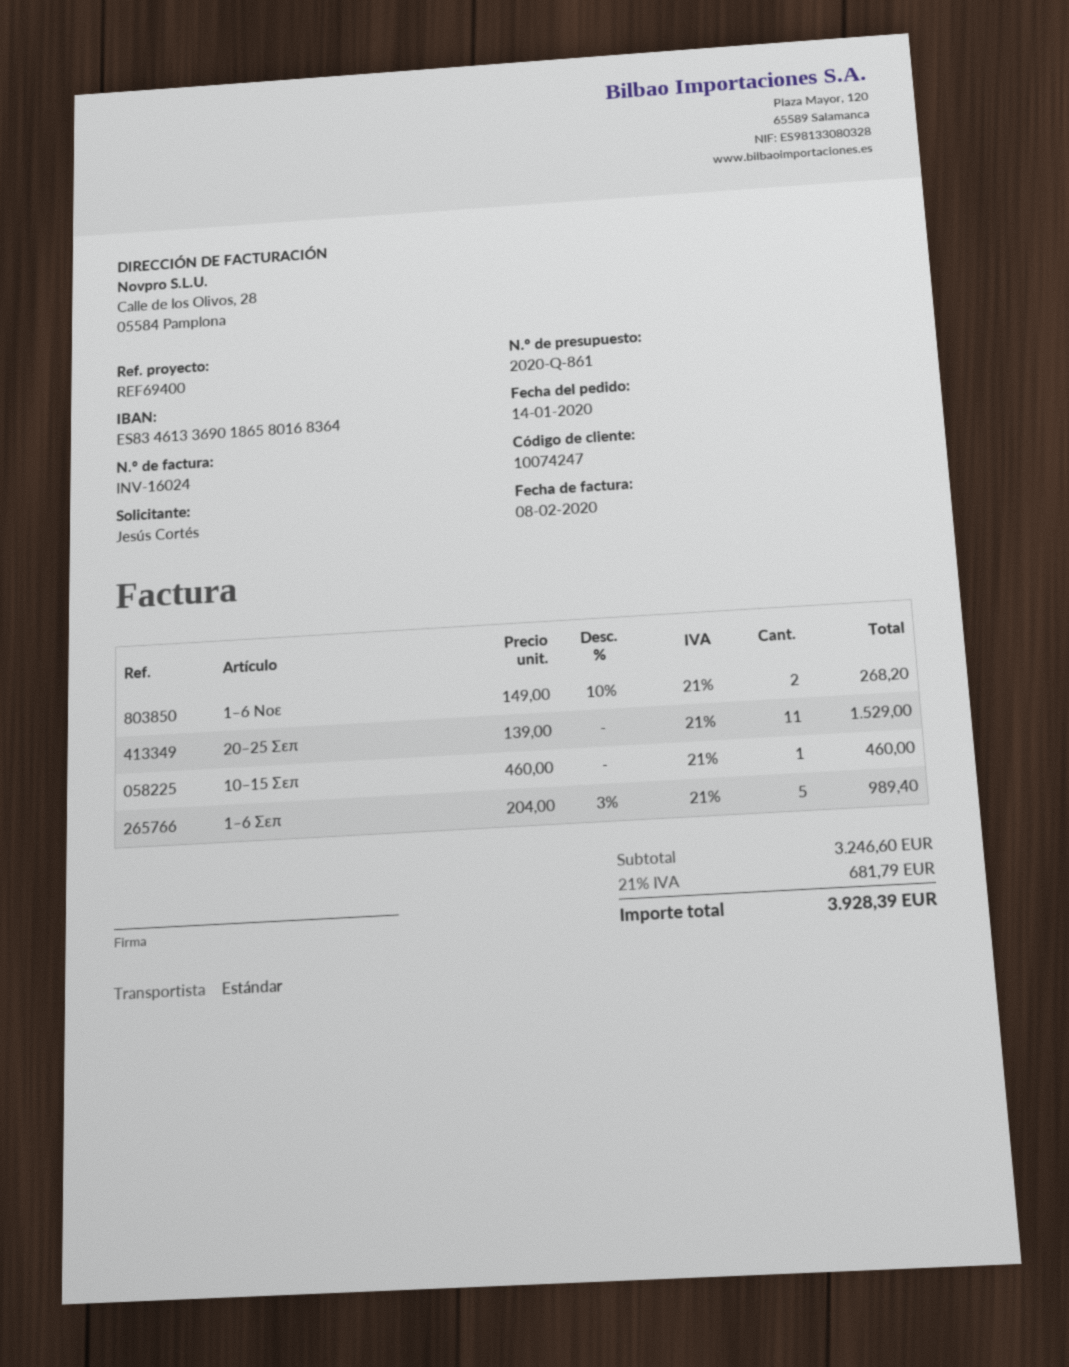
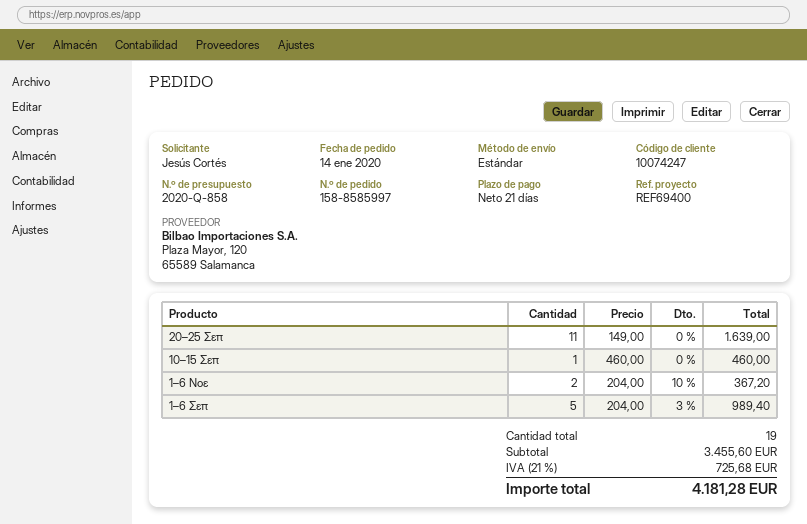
quote number: 2020-Q-861 -> 2020-Q-858
1–6 Νοε: 2 x 149.00 - 10% = 268.20 -> 2 x 204.00 - 10% = 367.20
20–25 Σεπ: 11 x 139.00 = 1529.00 -> 11 x 149.00 = 1639.00
subtotal: 3246.60 -> 3455.60
tax: 21% = 681.79 -> 21% = 725.68
total: 3928.39 -> 4181.28

